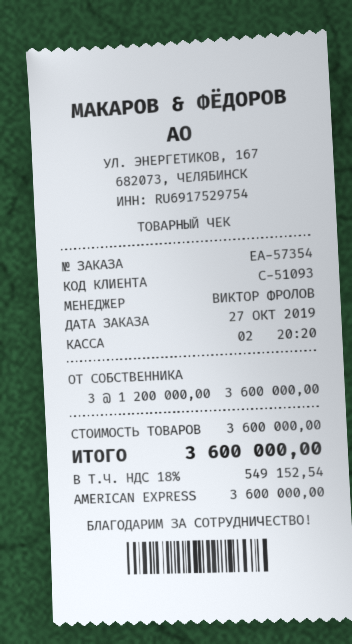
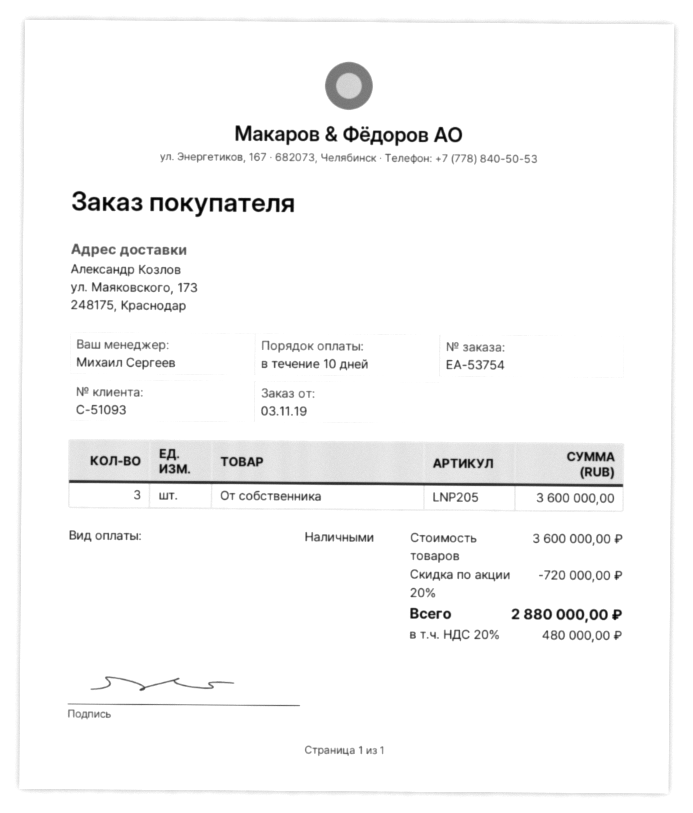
order number: EA-57354 -> EA-53754
order date: 2019-10-27 -> 2019-11-03
sales rep: ВИКТОР ФРОЛОВ -> Михаил Сергеев
payment method: American Express -> cash
discount: none -> 20% = 720000.00
tax: 18% = 549152.54 -> 20% = 480000.00
total: 3600000.00 -> 2880000.00

